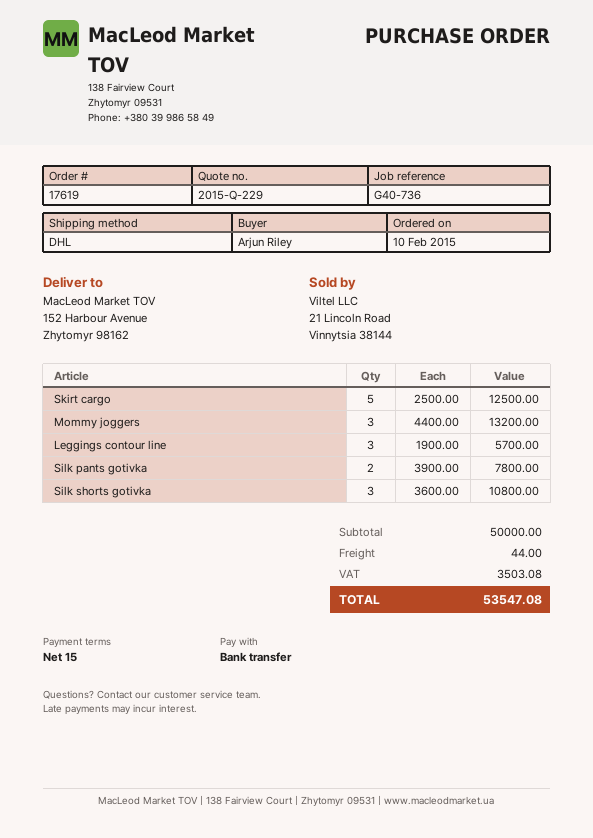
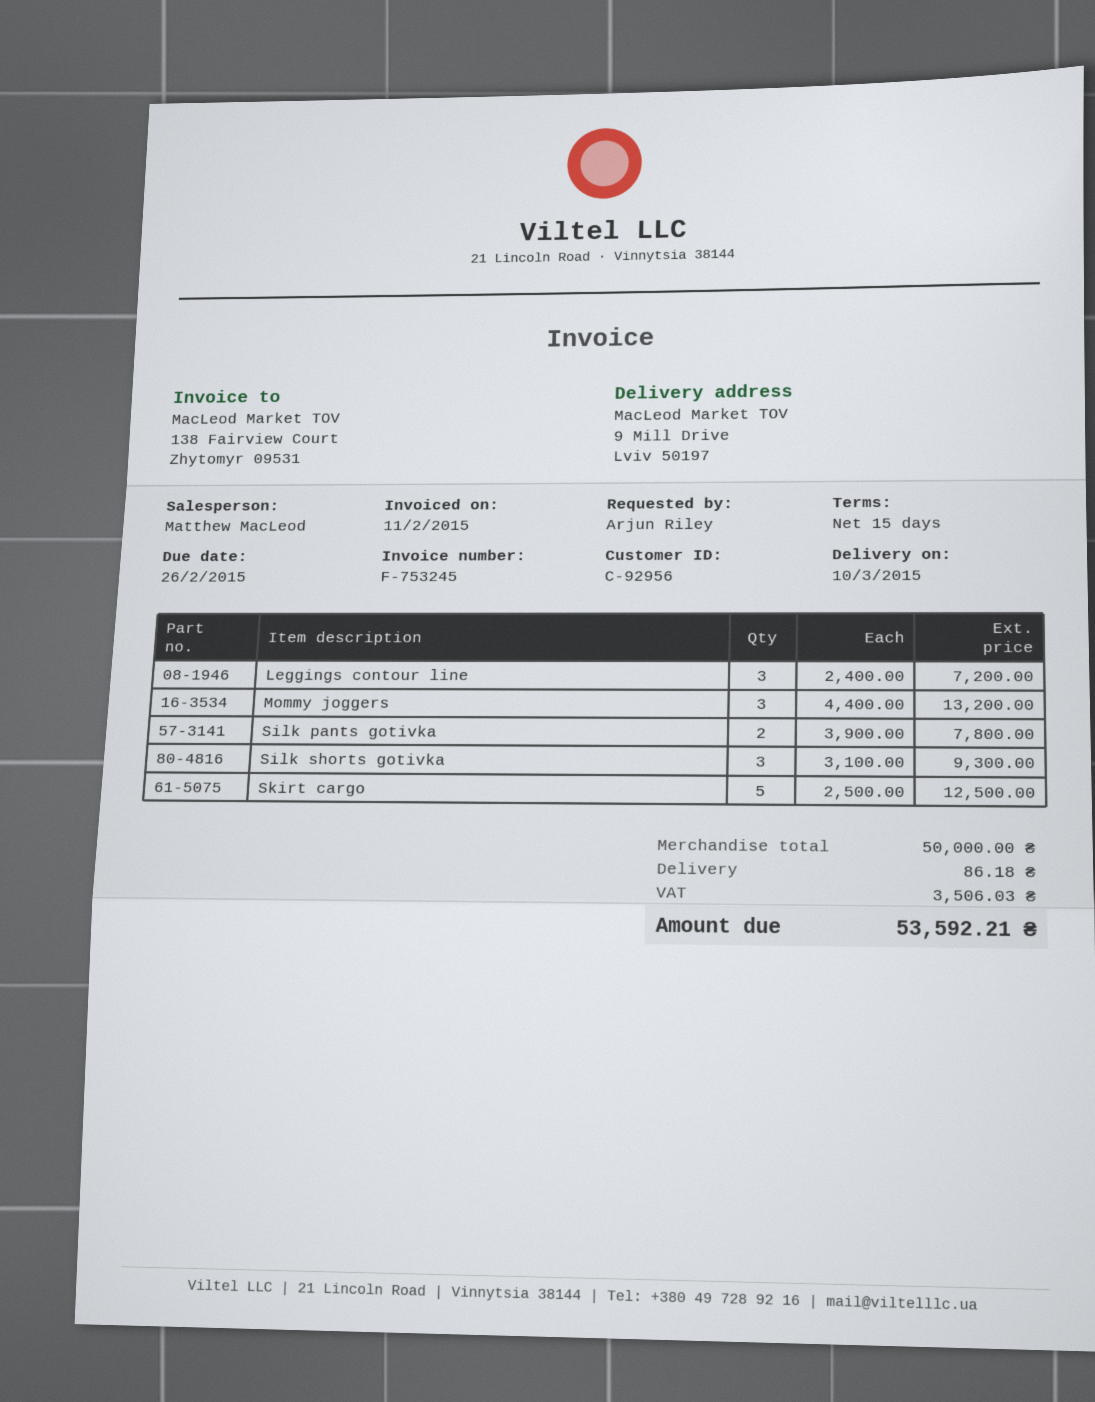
ship to: 152 Harbour Avenue, Zhytomyr 98162 -> 9 Mill Drive, Lviv 50197
Leggings contour line: 3 x 1900.00 = 5700.00 -> 3 x 2400.00 = 7200.00
Silk shorts gotivka: 3 x 3600.00 = 10800.00 -> 3 x 3100.00 = 9300.00
shipping: 44.00 -> 86.18
tax: 3503.08 -> 3506.03
total: 53547.08 -> 53592.21

